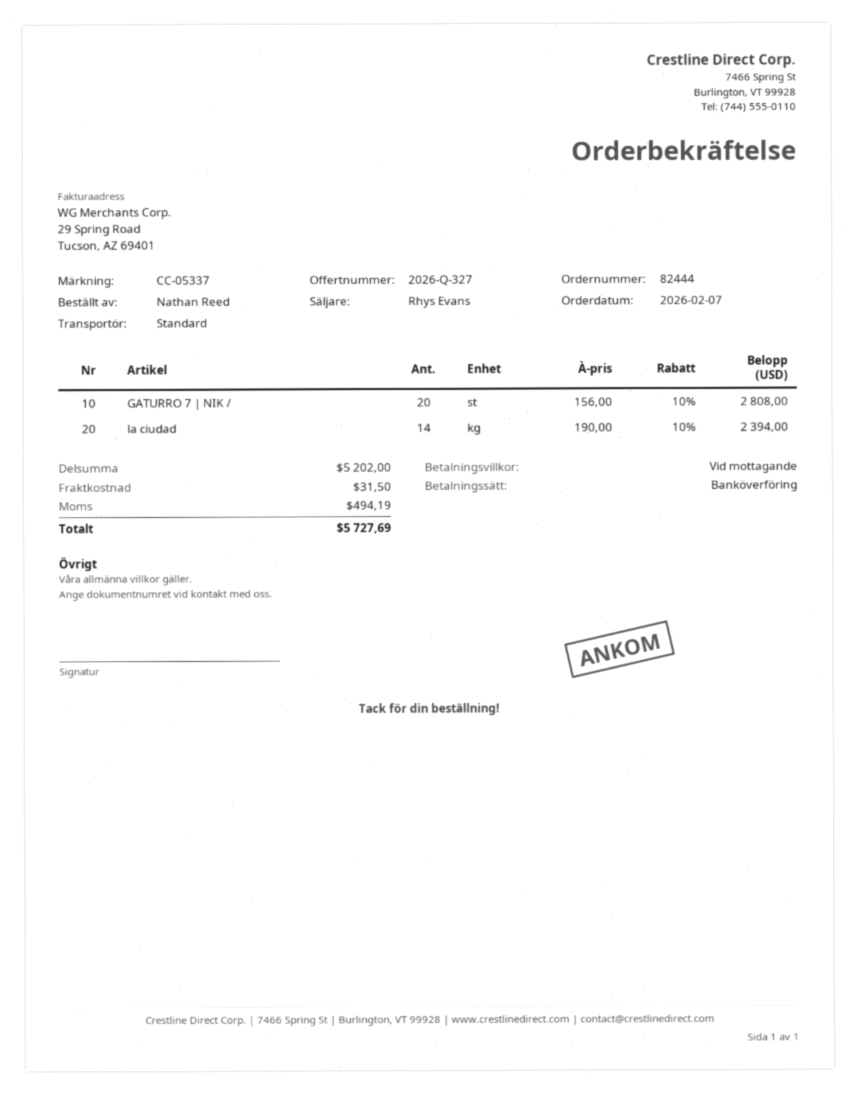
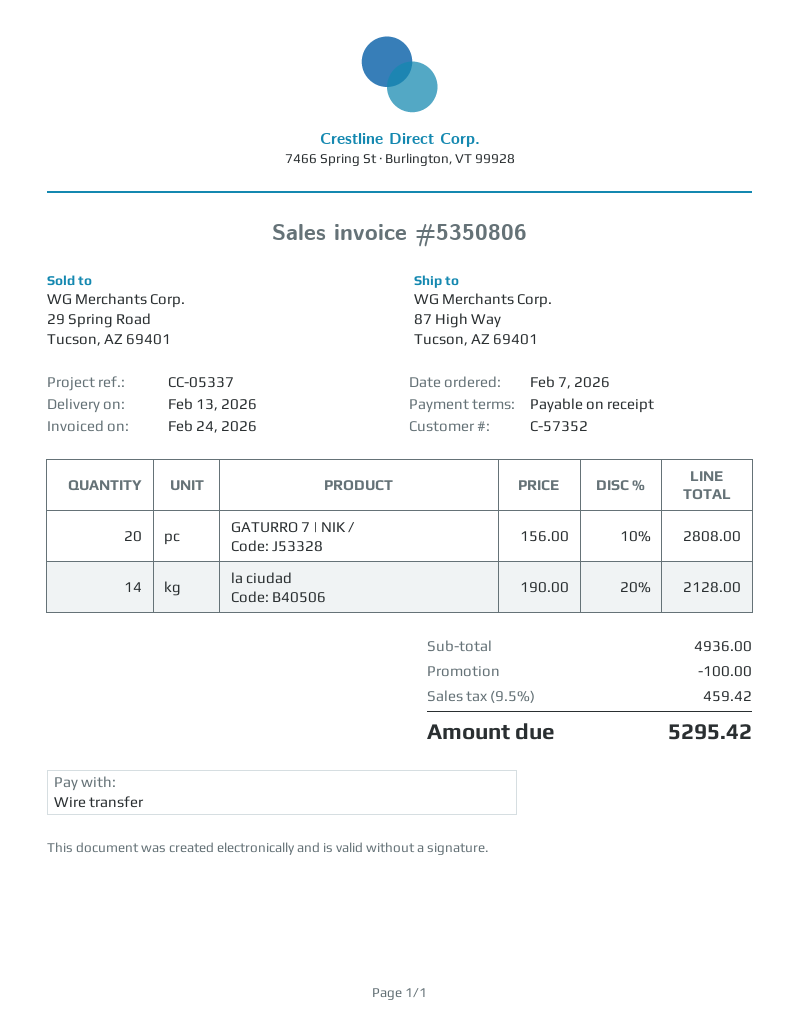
la ciudad: 14 x 190.00 - 10% = 2394.00 -> 14 x 190.00 - 20% = 2128.00
subtotal: 5202.00 -> 4936.00
discount: none -> 100.00
shipping: 31.50 -> none
tax: 494.19 -> 459.42
total: 5727.69 -> 5295.42

